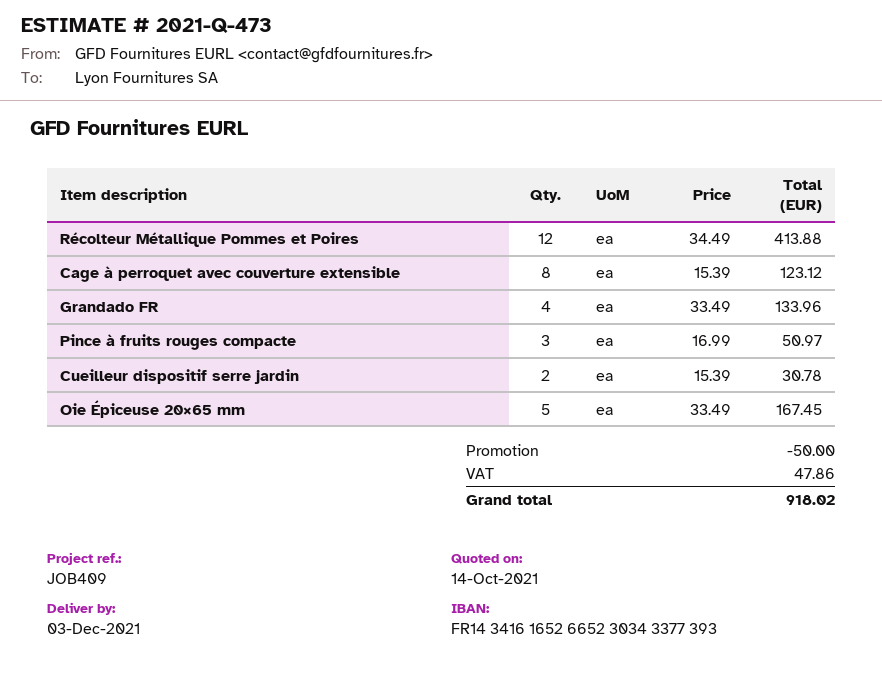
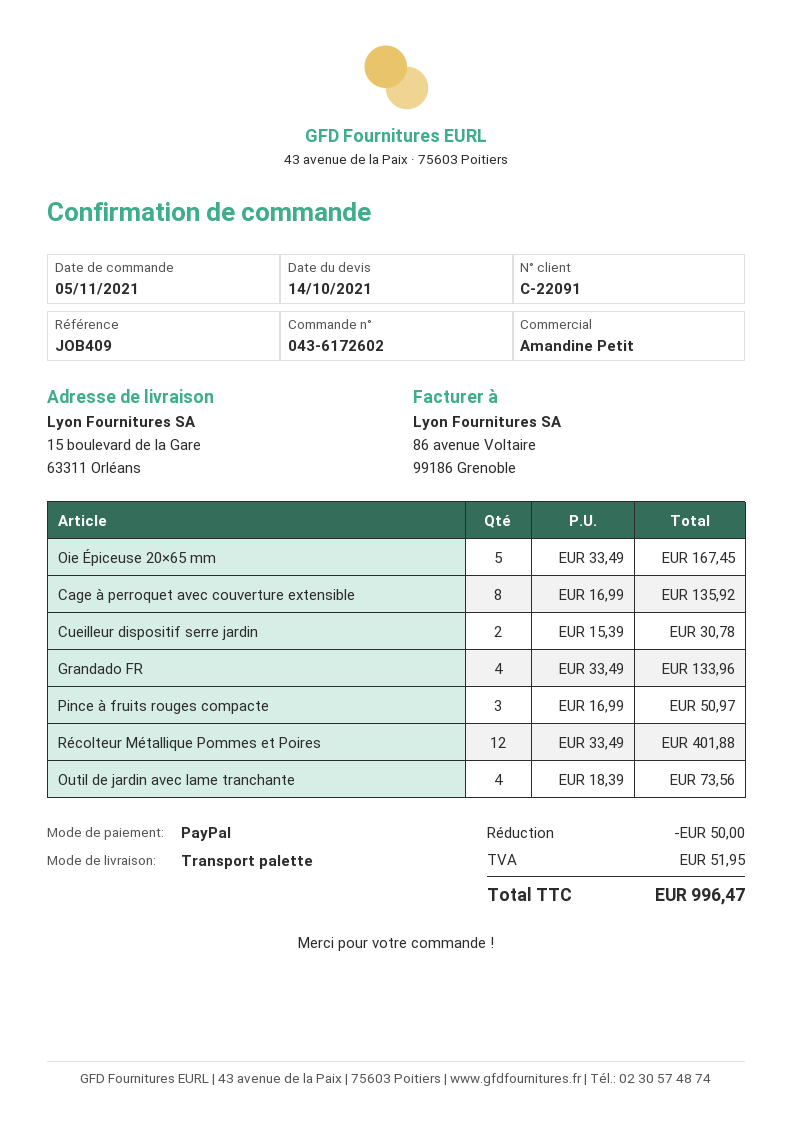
Récolteur Métallique Pommes et Poires: 12 x 34.49 = 413.88 -> 12 x 33.49 = 401.88
Cage à perroquet avec couverture extensible: 8 x 15.39 = 123.12 -> 8 x 16.99 = 135.92
Outil de jardin avec lame tranchante: none -> 4 x 18.39 = 73.56
tax: 47.86 -> 51.95
total: 918.02 -> 996.47

